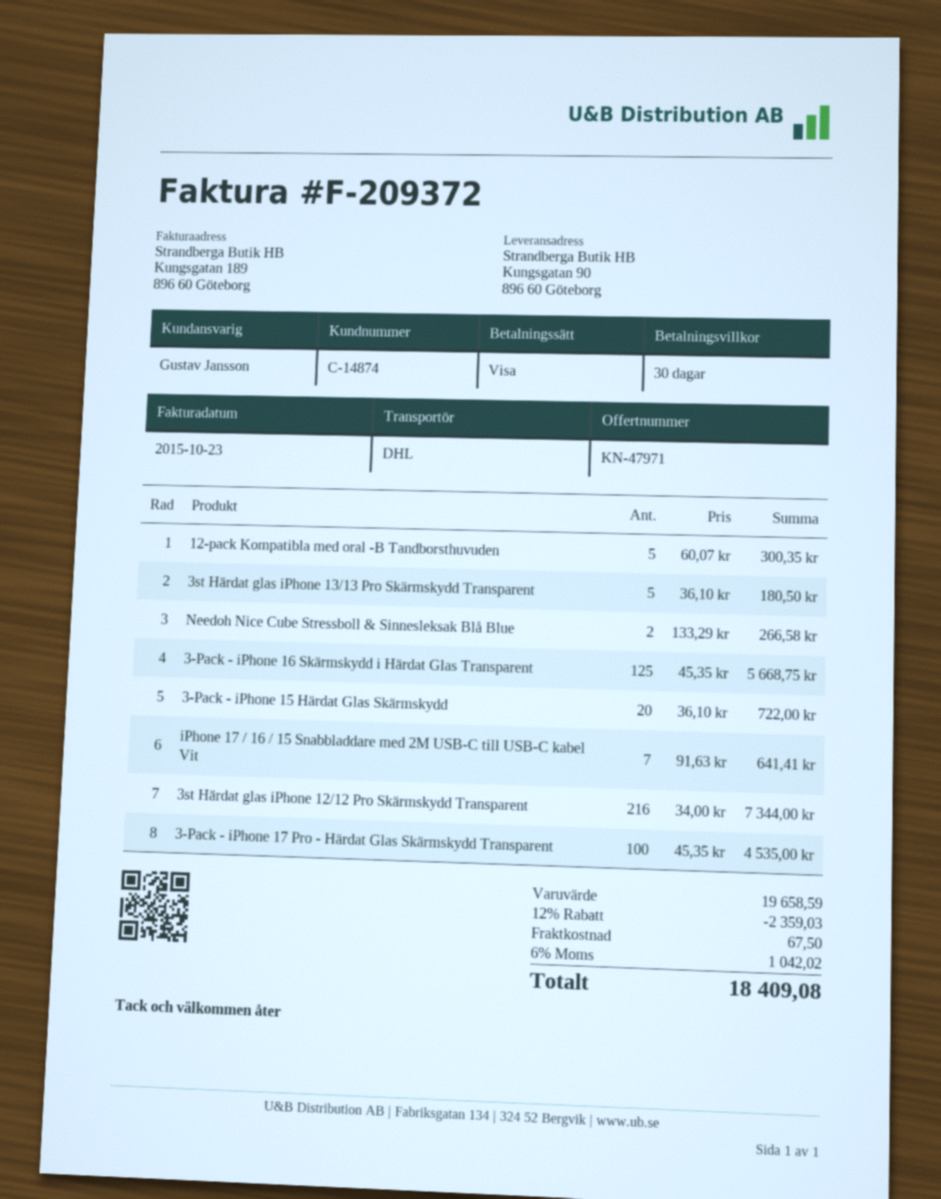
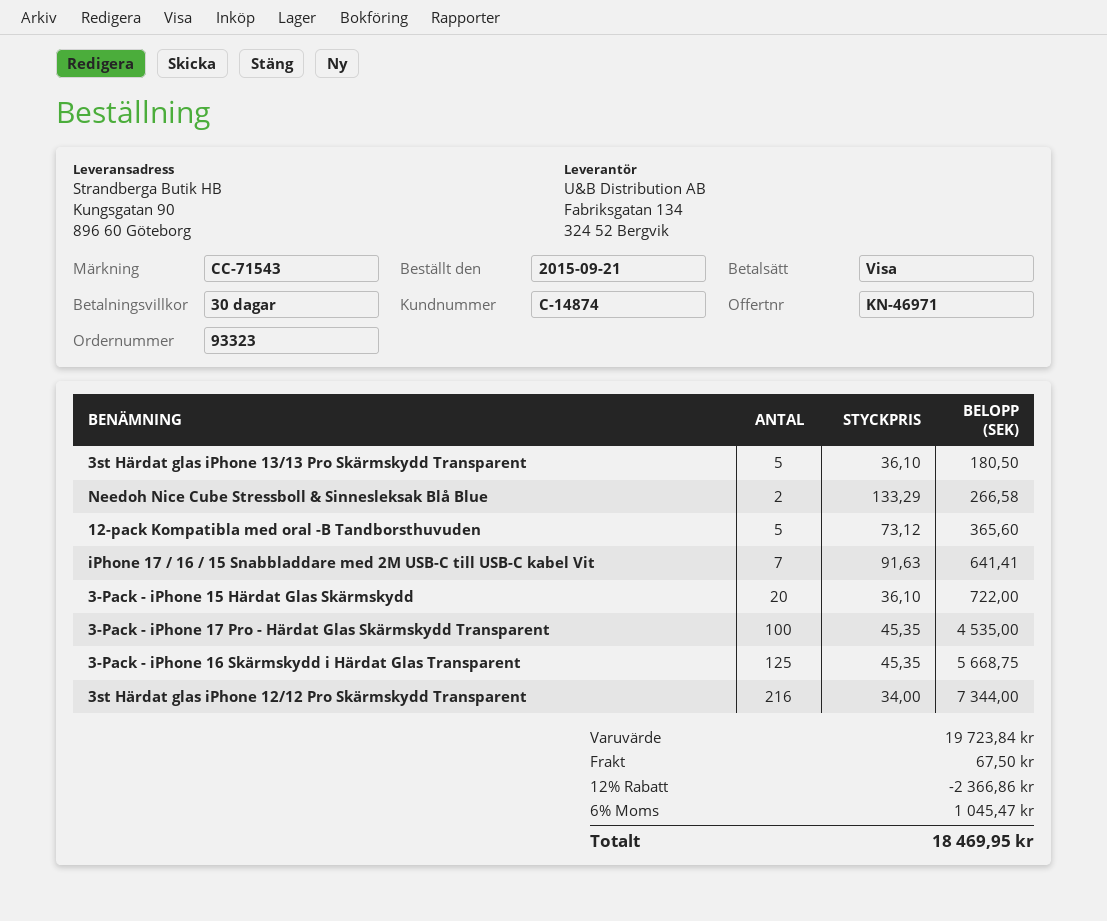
quote number: KN-47971 -> KN-46971
12-pack Kompatibla med oral -B Tandborsthuvuden: 5 x 60.07 = 300.35 -> 5 x 73.12 = 365.60
subtotal: 19658.59 -> 19723.84
discount: 12% = 2359.03 -> 12% = 2366.86
tax: 6% = 1042.02 -> 6% = 1045.47
total: 18409.08 -> 18469.95

